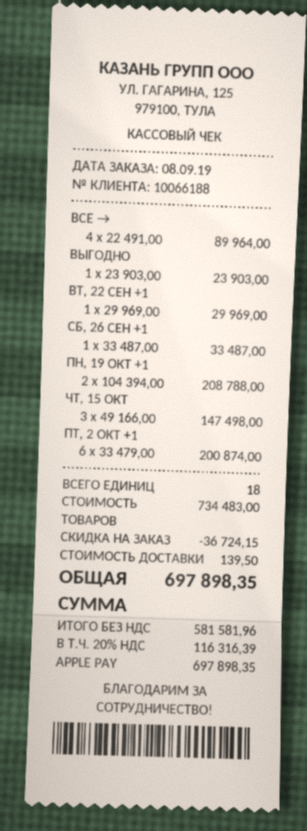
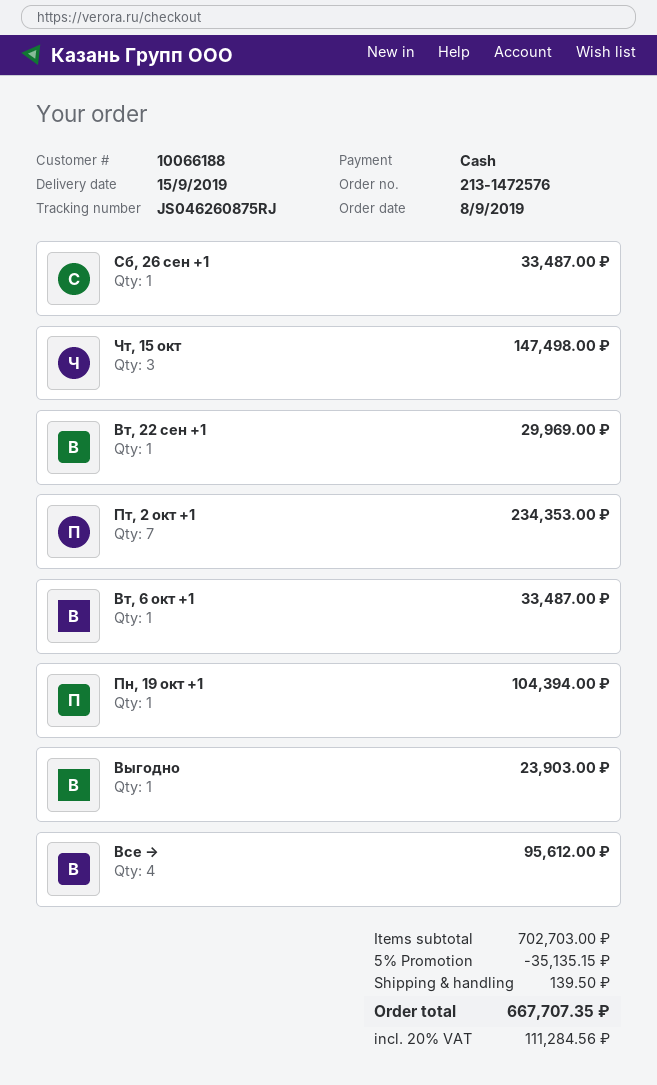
payment method: Apple Pay -> cash
ВСЕ →: 4 for 89964.00 -> 4 for 95612.00
ПН, 19 ОКТ +1: 2 for 208788.00 -> 1 for 104394.00
ПТ, 2 ОКТ +1: 6 for 200874.00 -> 7 for 234353.00
Вт, 6 окт +1: none -> 1 for 33487.00
subtotal: 734483.00 -> 702703.00
discount: 36724.15 -> 35135.15
tax: 20% = 116316.39 -> 20% = 111284.56
total: 697898.35 -> 667707.35

